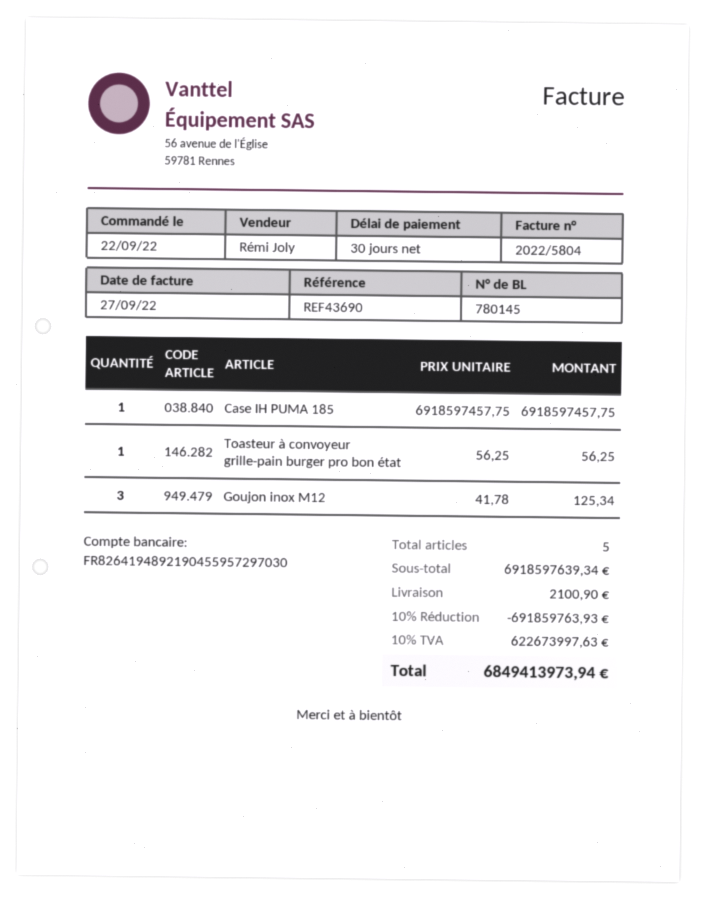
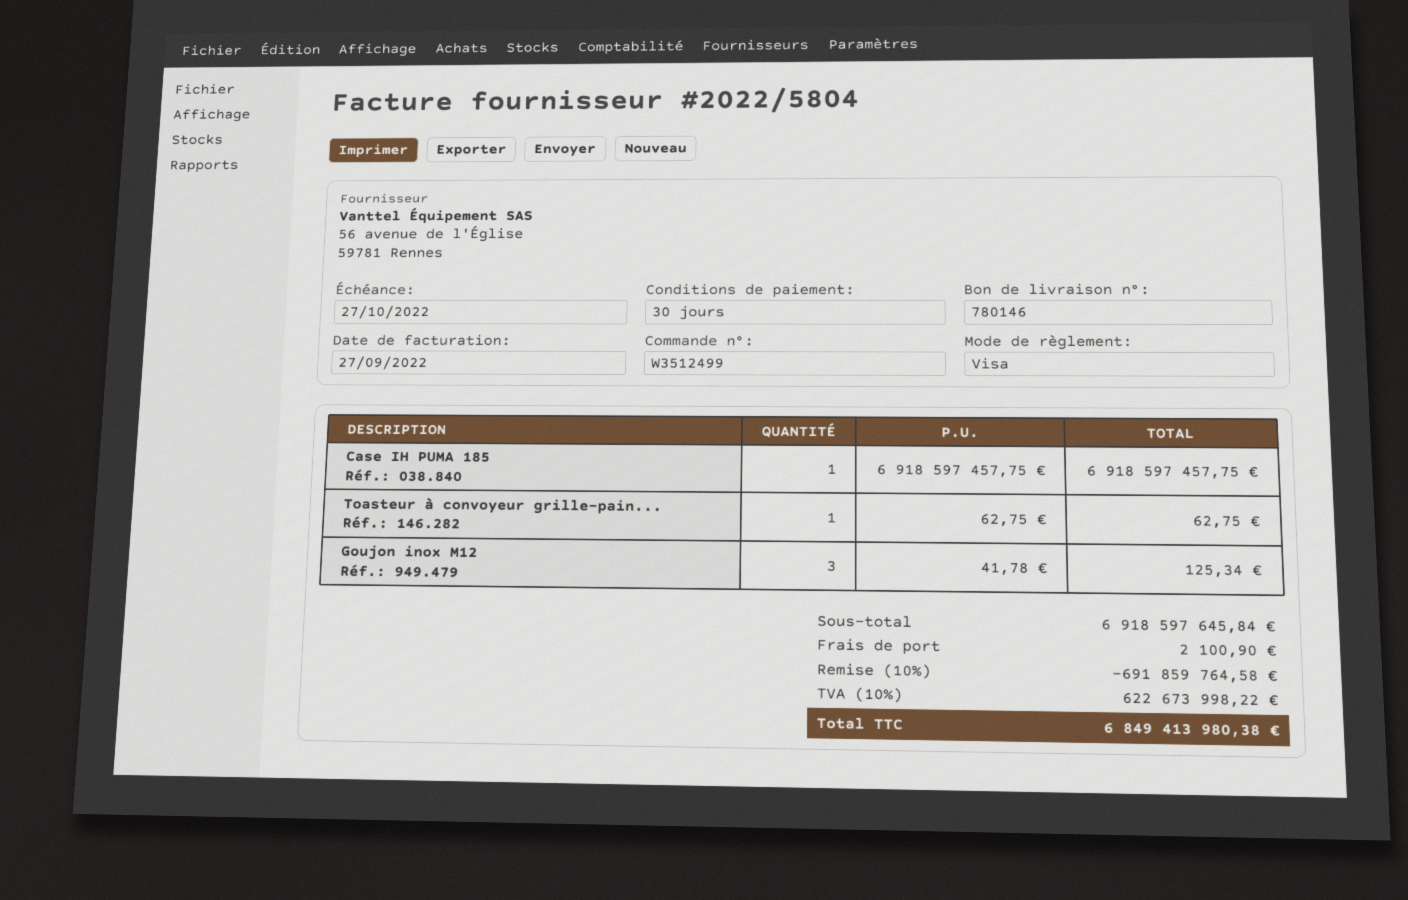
delivery note number: 780145 -> 780146
Toasteur à convoyeur grille-pain burger pro bon état: 1 x 56.25 = 56.25 -> 1 x 62.75 = 62.75
subtotal: 6918597639.34 -> 6918597645.84
discount: 10% = 691859763.93 -> 10% = 691859764.58
tax: 10% = 622673997.63 -> 10% = 622673998.22
total: 6849413973.94 -> 6849413980.38

